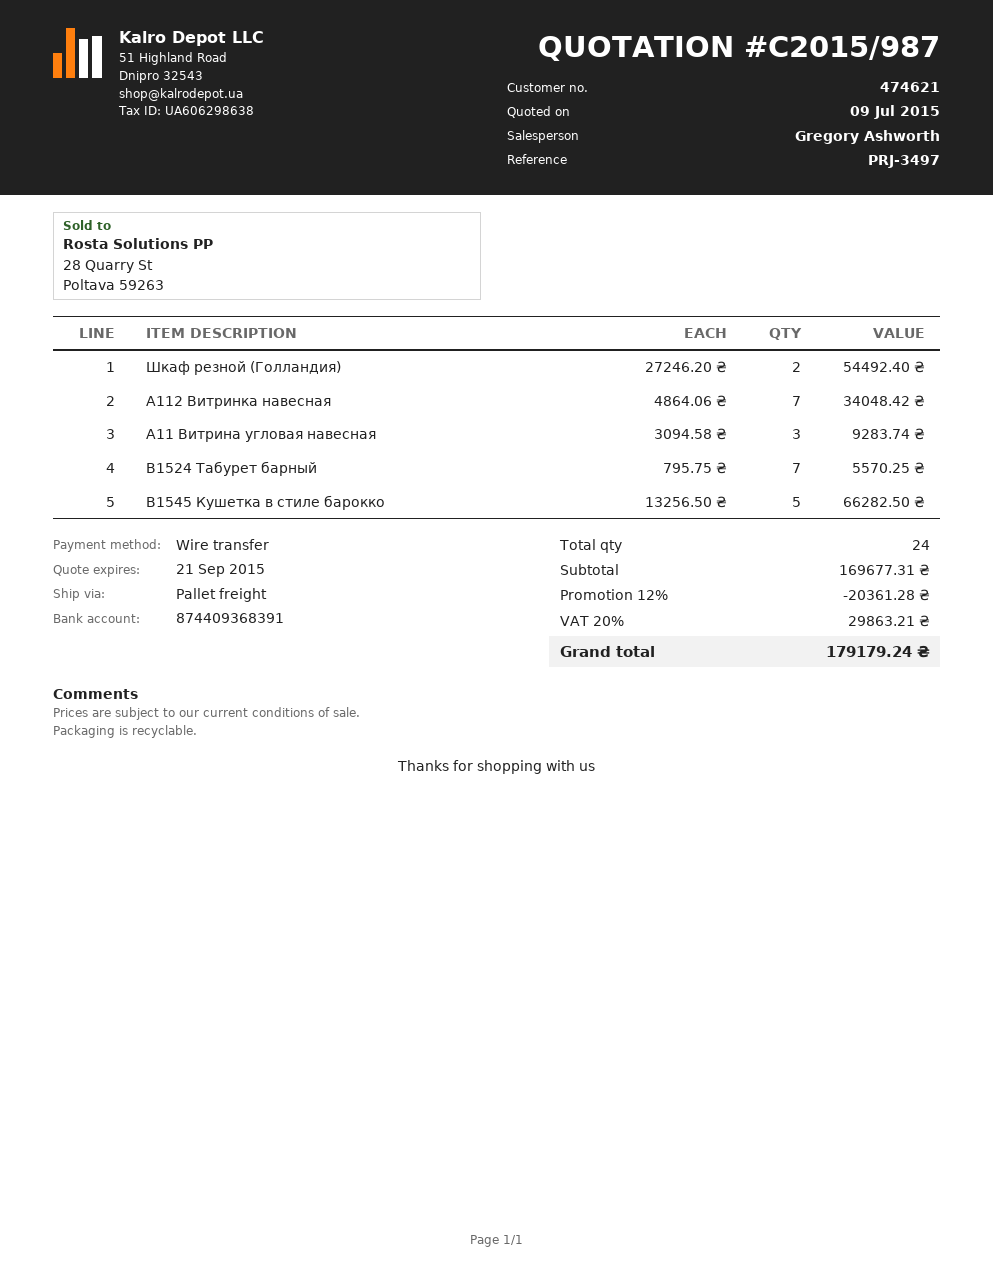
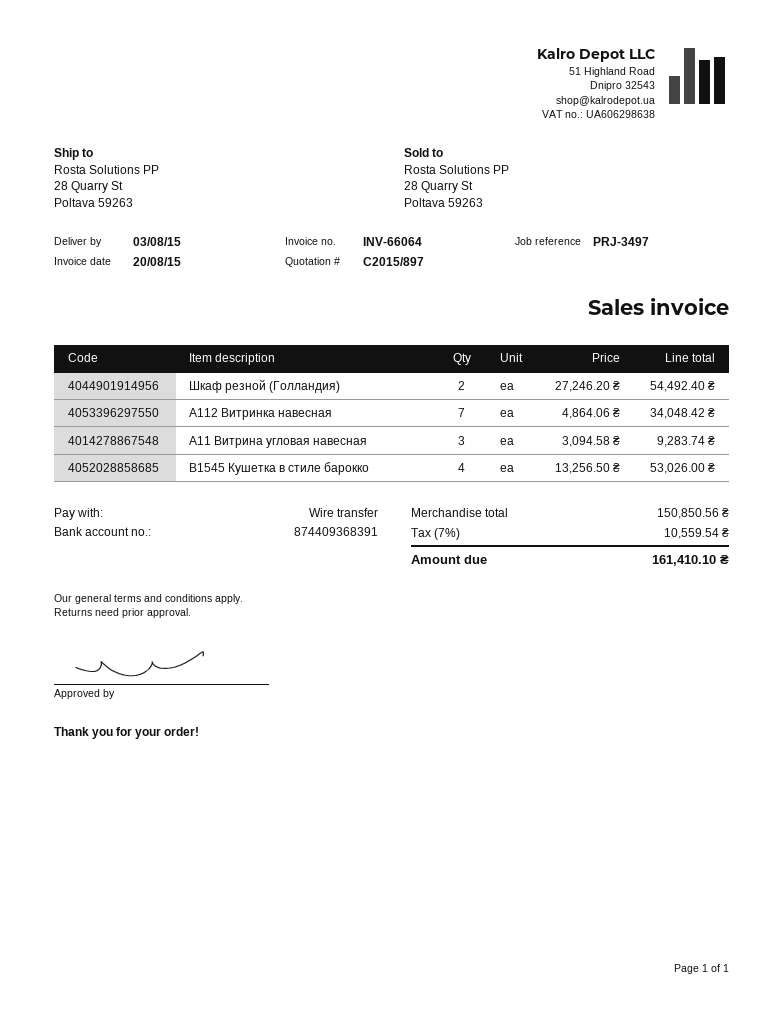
quote number: C2015/987 -> C2015/897
В1524 Табурет барный: 7 x 795.75 = 5570.25 -> none
В1545 Кушетка в стиле барокко: 5 x 13256.50 = 66282.50 -> 4 x 13256.50 = 53026.00
subtotal: 169677.31 -> 150850.56
discount: 12% = 20361.28 -> none
tax: 20% = 29863.21 -> 7% = 10559.54
total: 179179.24 -> 161410.10

